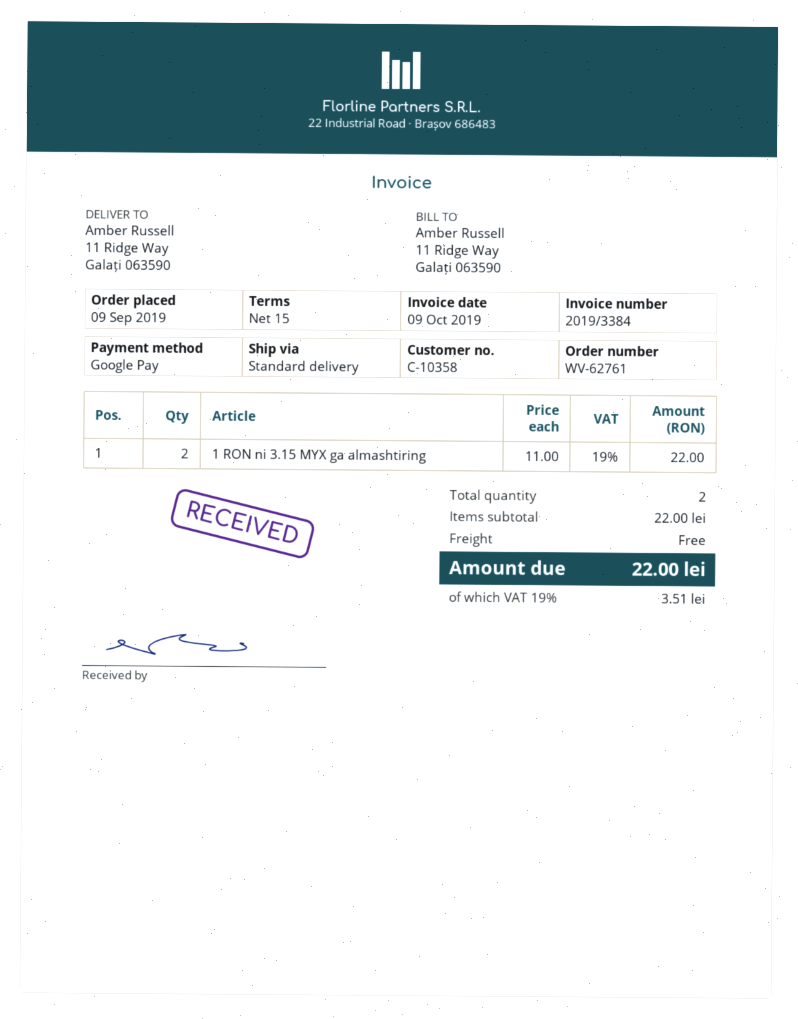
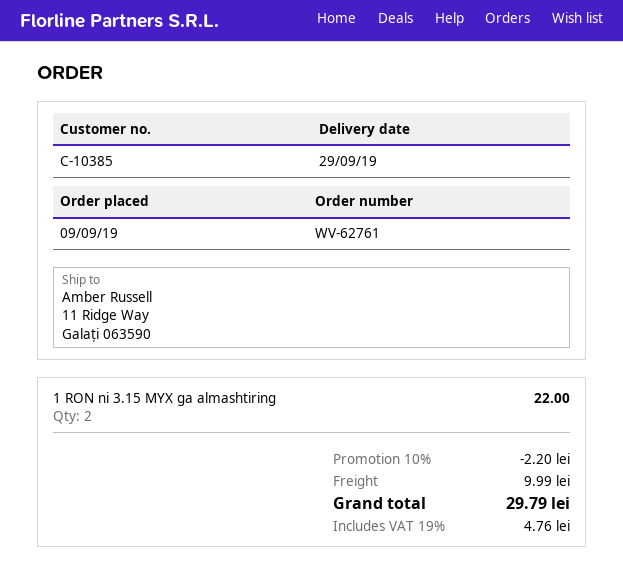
customer number: C-10358 -> C-10385
discount: none -> 10% = 2.20
shipping: 0.00 -> 9.99
tax: 19% = 3.51 -> 19% = 4.76
total: 22.00 -> 29.79

